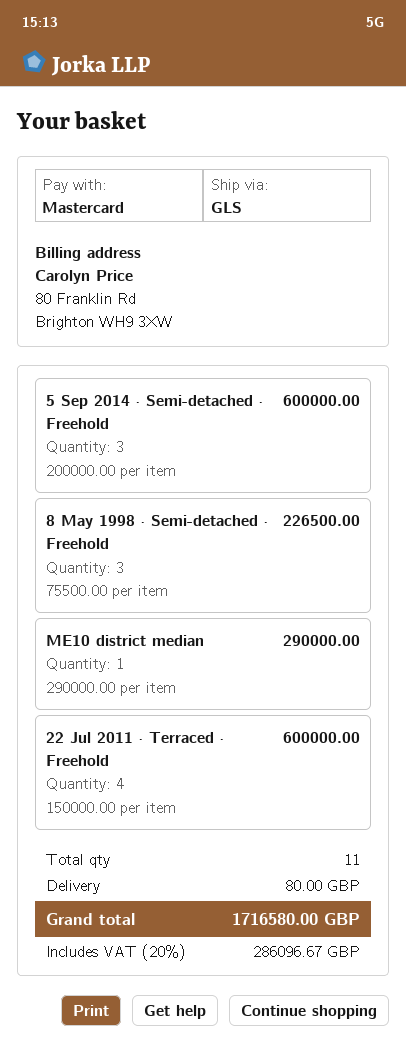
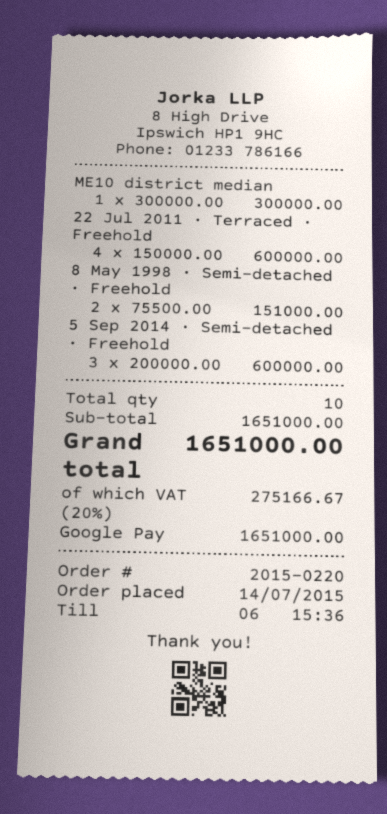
payment method: Mastercard -> Google Pay
8 May 1998 · Semi-detached · Freehold: 3 x 75500.00 = 226500.00 -> 2 x 75500.00 = 151000.00
ME10 district median: 1 x 290000.00 = 290000.00 -> 1 x 300000.00 = 300000.00
total quantity: 11 -> 10
shipping: 80.00 -> none
tax: 20% = 286096.67 -> 20% = 275166.67
total: 1716580.00 -> 1651000.00

